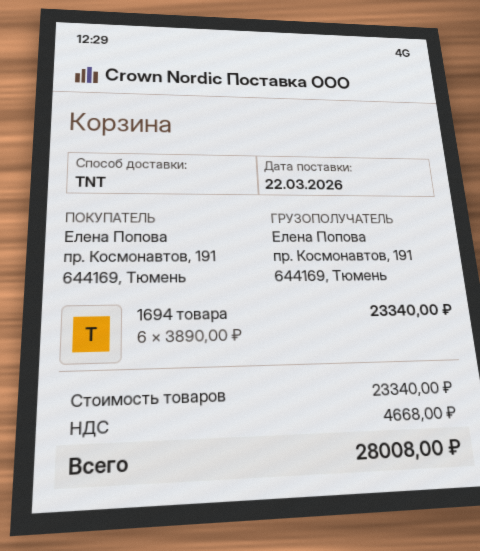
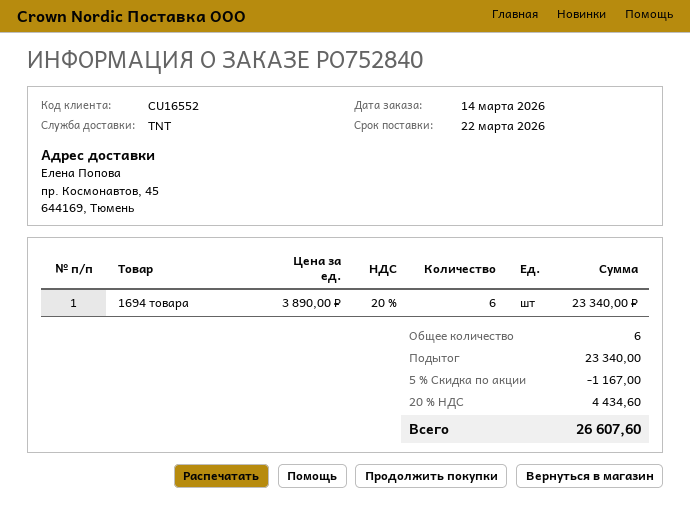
ship to: пр. Космонавтов, 191, 644169, Тюмень -> пр. Космонавтов, 45, 644169, Тюмень
discount: none -> 5% = 1167.00
tax: 4668.00 -> 4434.60
total: 28008.00 -> 26607.60

